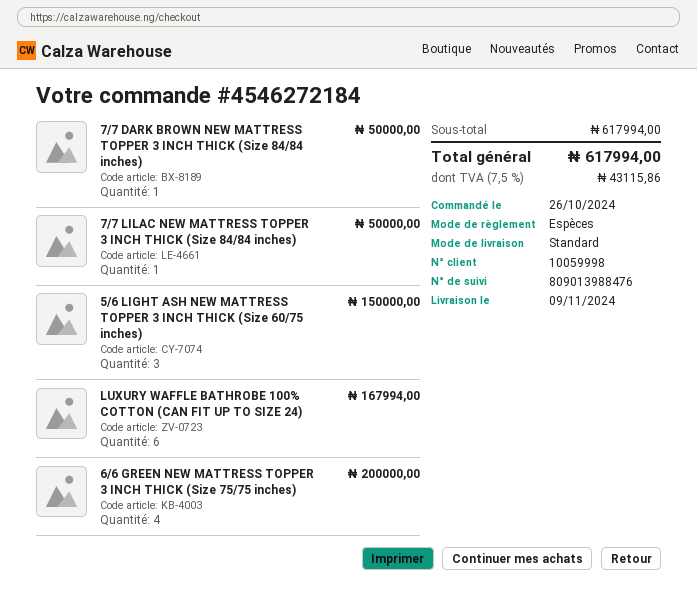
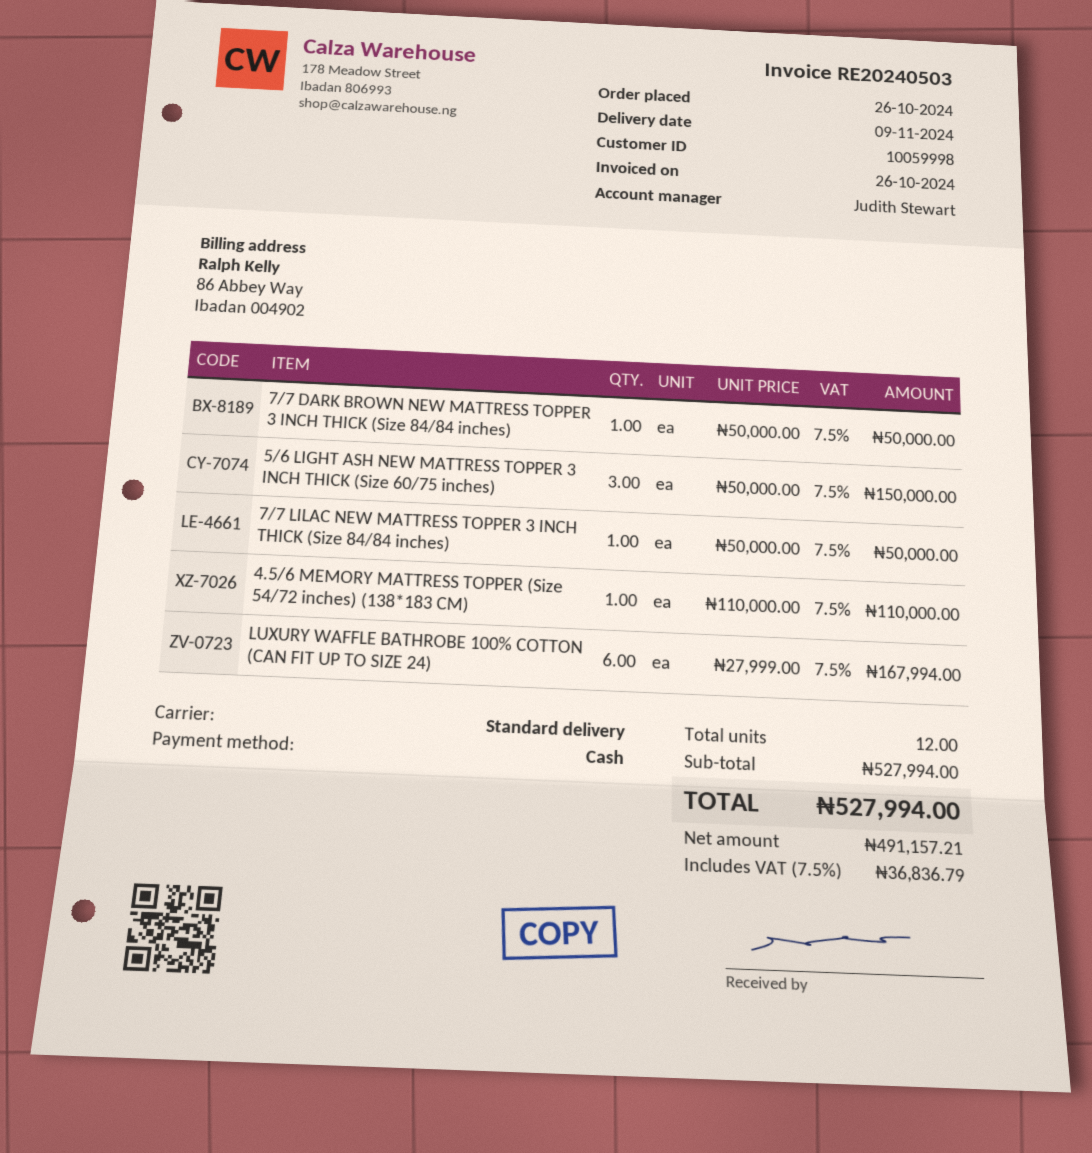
6/6 GREEN NEW MATTRESS TOPPER 3 INCH THICK (Size 75/75 inches): 4 for 200000.00 -> none
4.5/6 MEMORY MATTRESS TOPPER (Size 54/72 inches) (138*183 CM): none -> 1 for 110000.00
subtotal: 617994.00 -> 527994.00
tax: 7.5% = 43115.86 -> 7.5% = 36836.79
total: 617994.00 -> 527994.00

